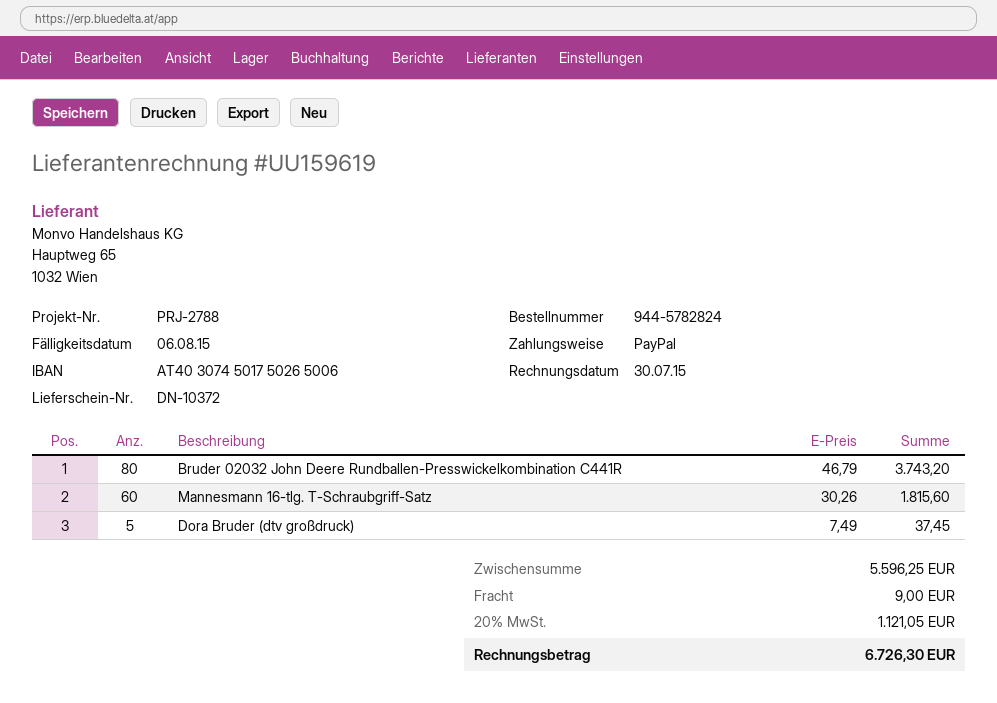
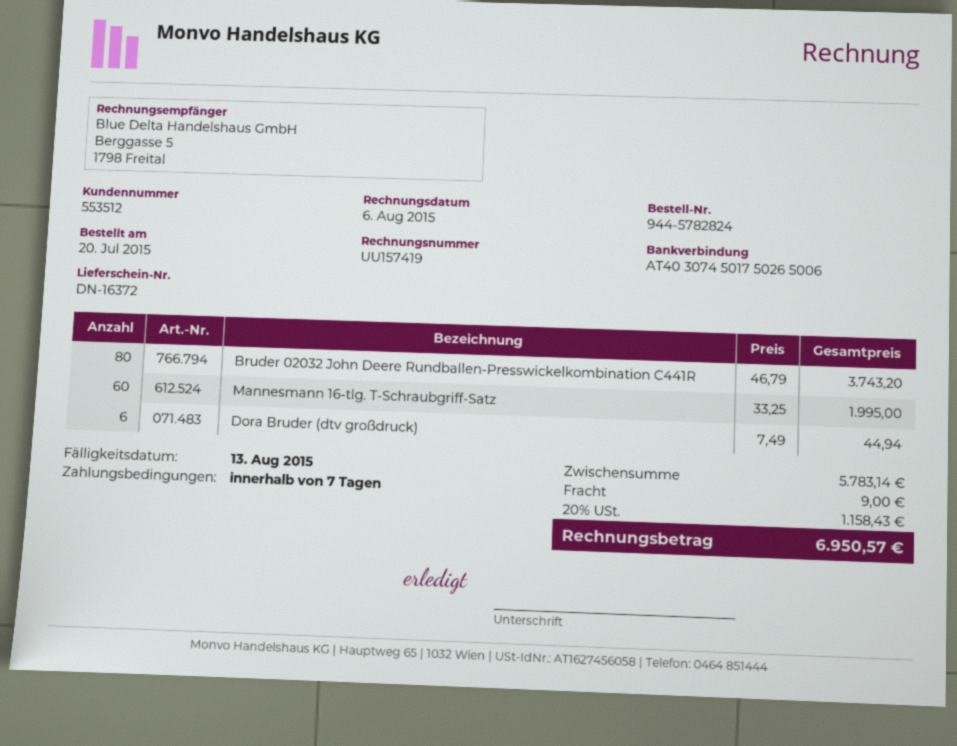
delivery note number: DN-10372 -> DN-16372
invoice number: UU159619 -> UU157419
invoice date: 2015-07-30 -> 2015-08-06
due date: 2015-08-06 -> 2015-08-13
Mannesmann 16-tlg. T-Schraubgriff-Satz: 60 x 30.26 = 1815.60 -> 60 x 33.25 = 1995.00
Dora Bruder (dtv großdruck): 5 x 7.49 = 37.45 -> 6 x 7.49 = 44.94
subtotal: 5596.25 -> 5783.14
tax: 20% = 1121.05 -> 20% = 1158.43
total: 6726.30 -> 6950.57

